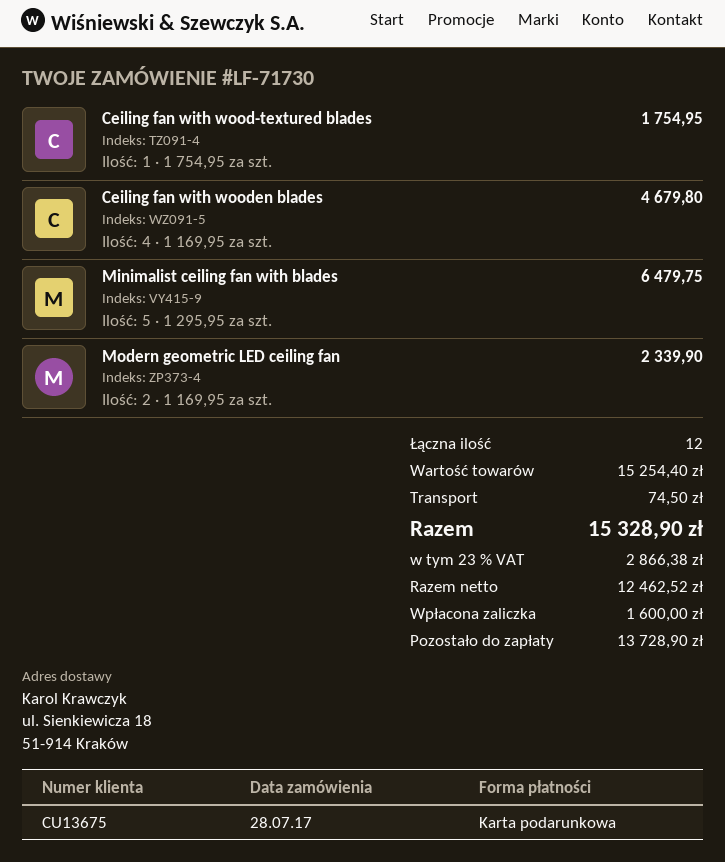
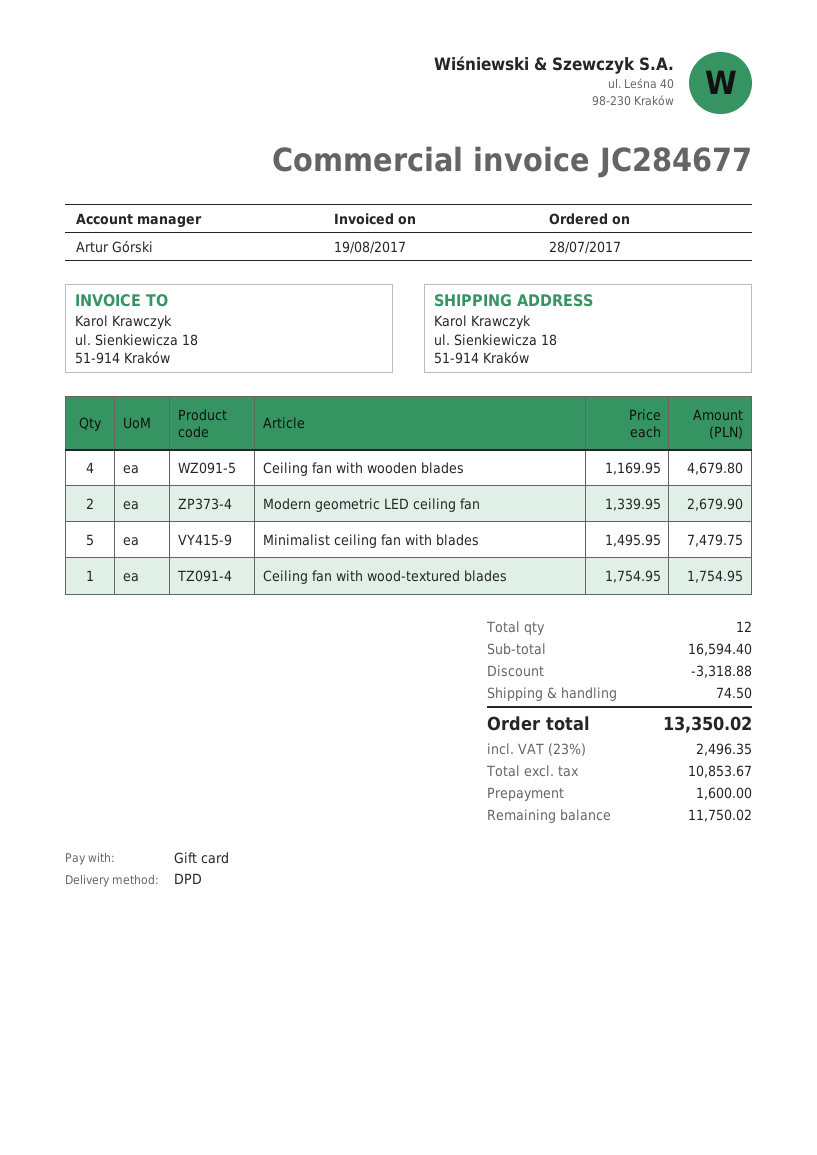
Minimalist ceiling fan with blades: 5 x 1295.95 = 6479.75 -> 5 x 1495.95 = 7479.75
Modern geometric LED ceiling fan: 2 x 1169.95 = 2339.90 -> 2 x 1339.95 = 2679.90
subtotal: 15254.40 -> 16594.40
discount: none -> 3318.88
net: 12462.52 -> 10853.67
tax: 23% = 2866.38 -> 23% = 2496.35
total: 15328.90 -> 13350.02
balance: 13728.90 -> 11750.02

